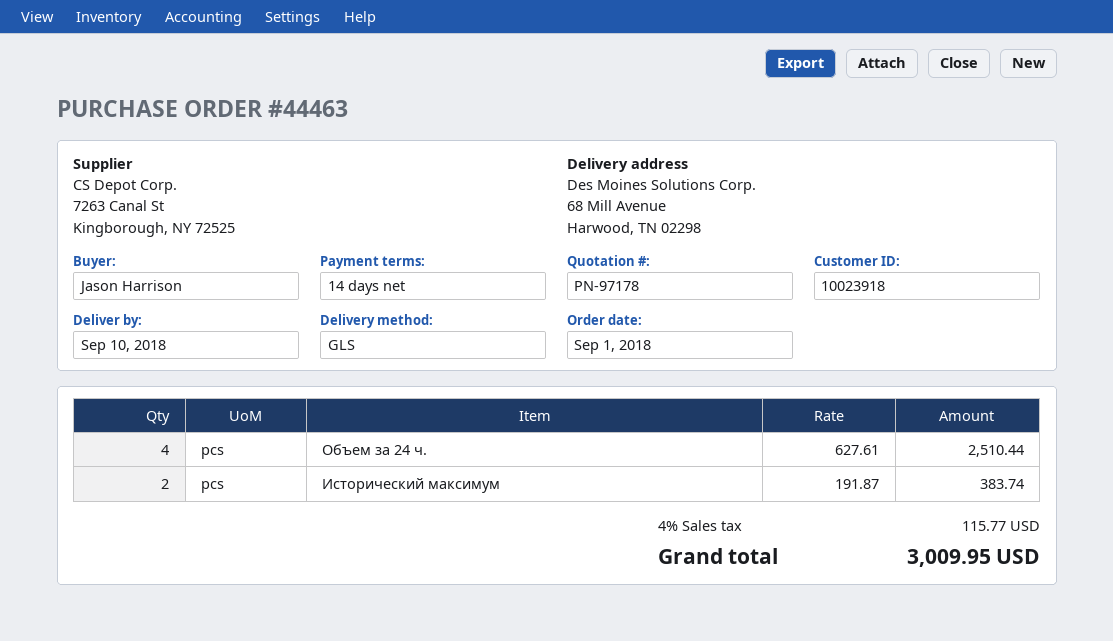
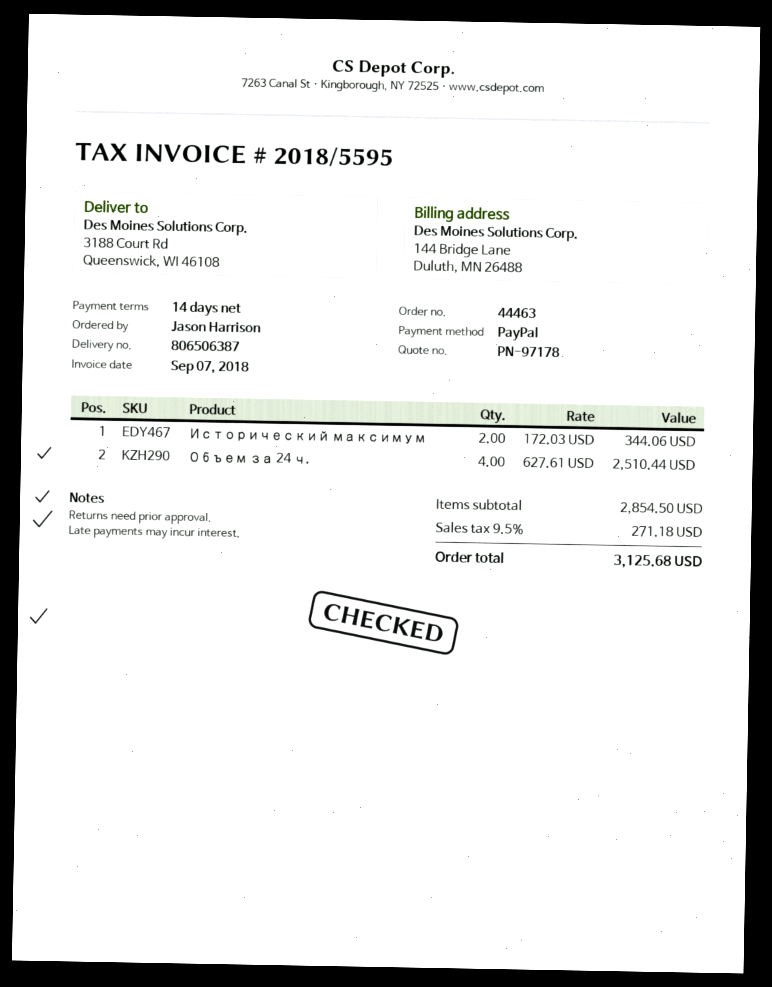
ship to: 68 Mill Avenue, Harwood, TN 02298 -> 3188 Court Rd, Queenswick, WI 46108
Исторический максимум: 2 x 191.87 = 383.74 -> 2 x 172.03 = 344.06
tax: 4% = 115.77 -> 9.5% = 271.18
total: 3009.95 -> 3125.68

